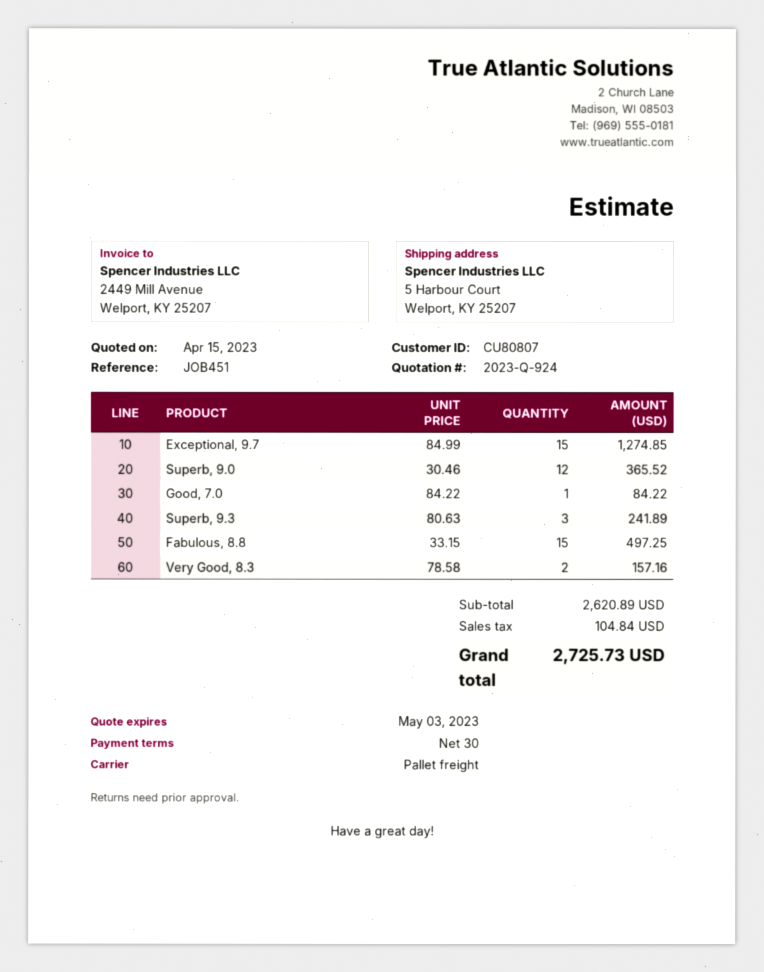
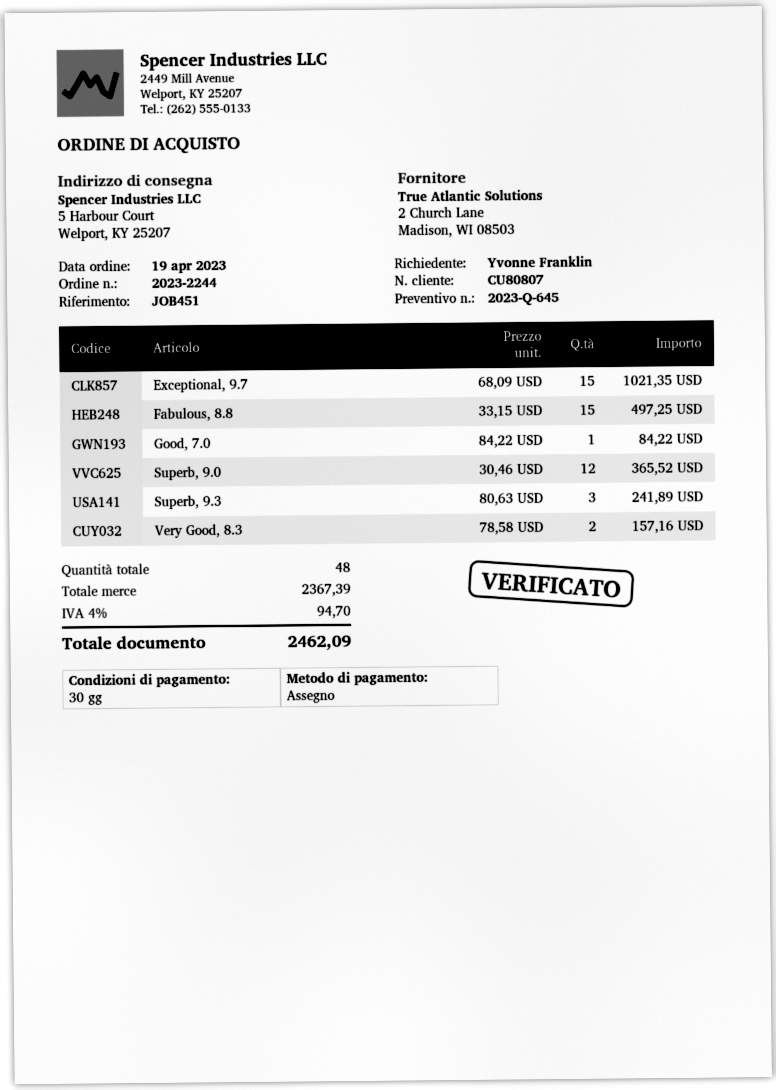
quote number: 2023-Q-924 -> 2023-Q-645
Exceptional, 9.7: 15 x 84.99 = 1274.85 -> 15 x 68.09 = 1021.35
subtotal: 2620.89 -> 2367.39
tax: 104.84 -> 94.70
total: 2725.73 -> 2462.09

